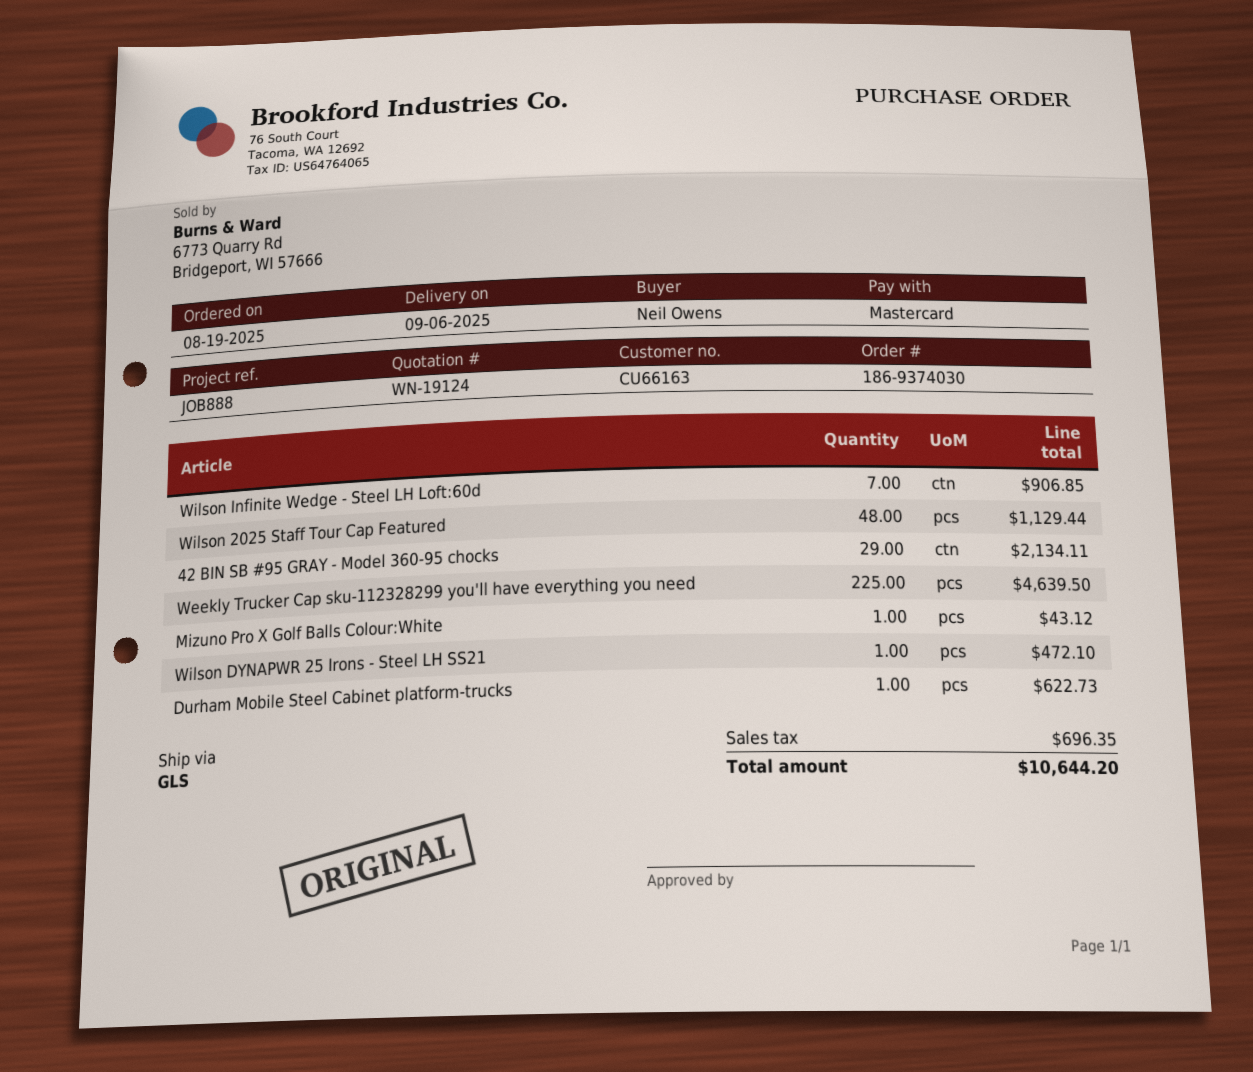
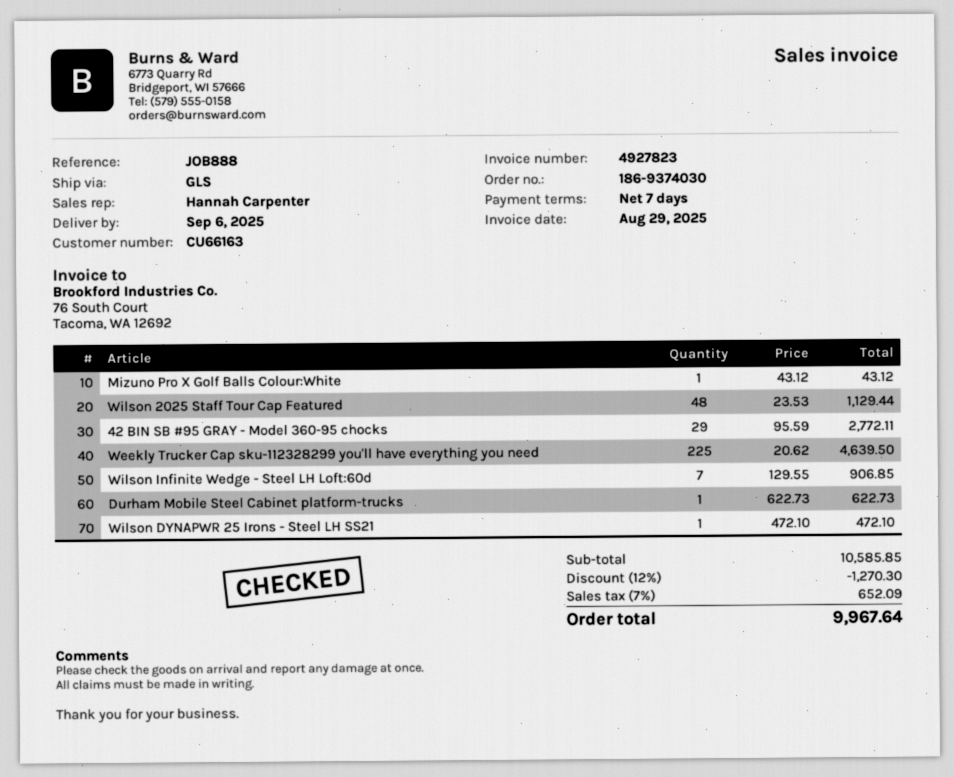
42 BIN SB #95 GRAY - Model 360-95 chocks: 29 for 2134.11 -> 29 for 2772.11
discount: none -> 12% = 1270.30
tax: 696.35 -> 652.09
total: 10644.20 -> 9967.64

